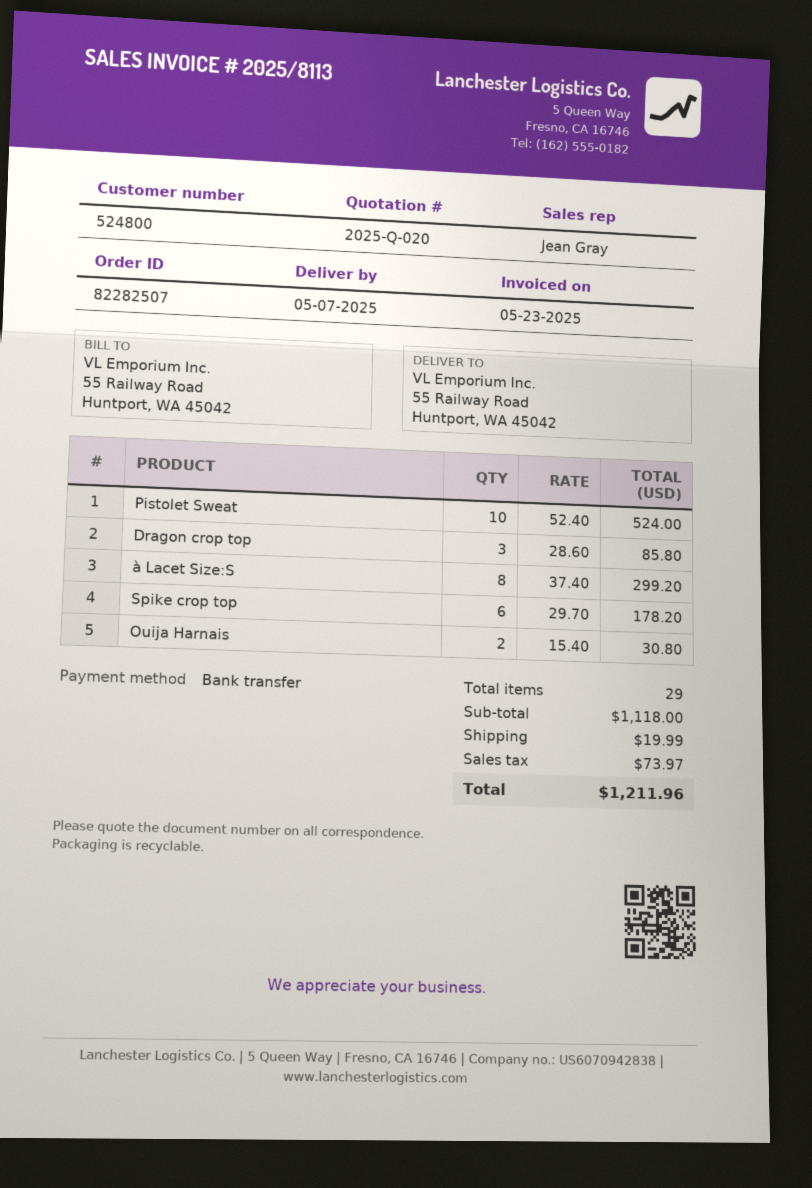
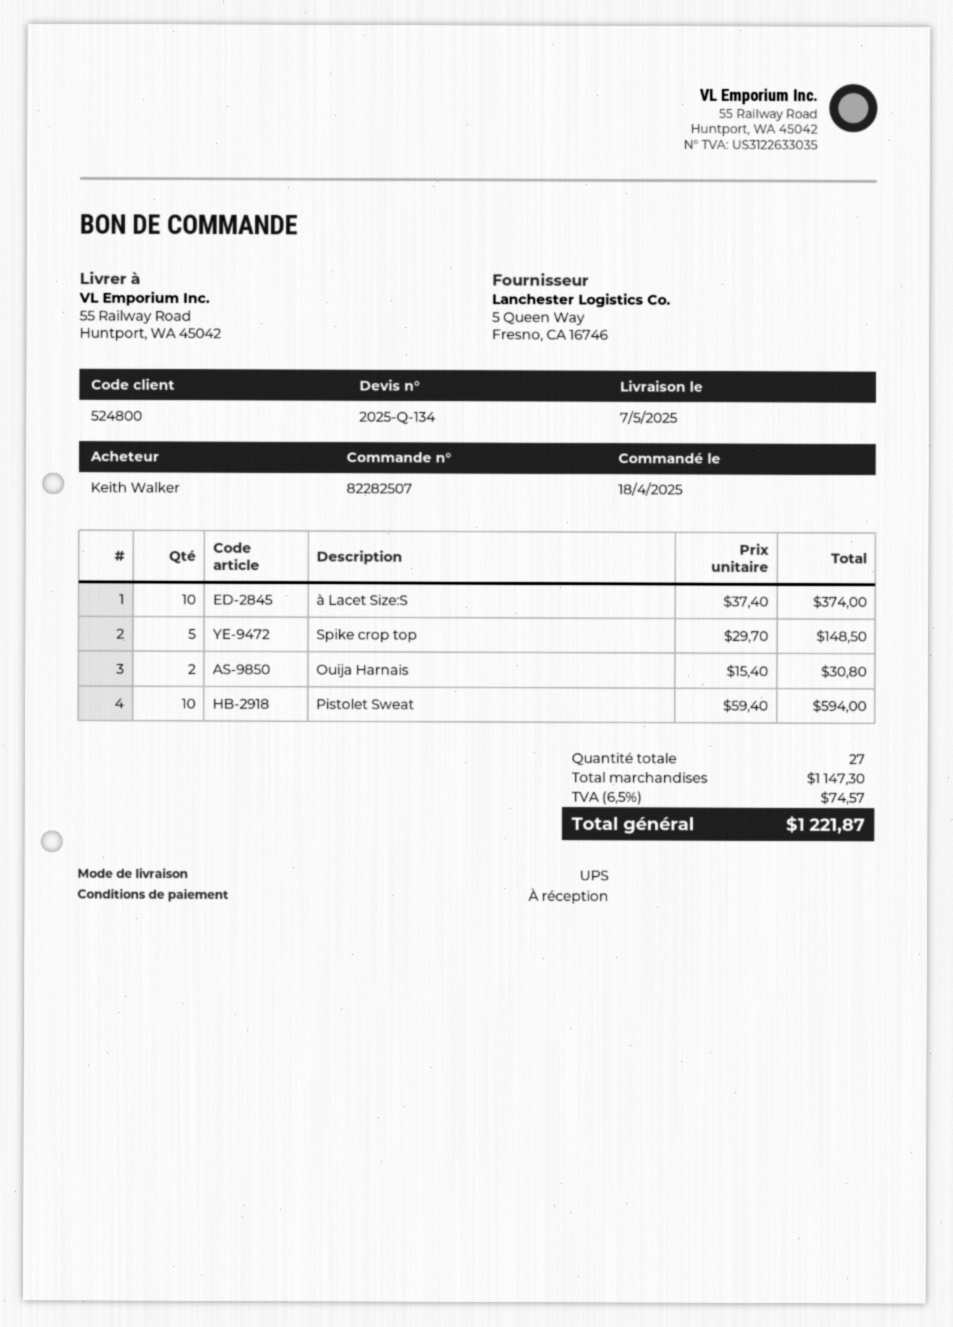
quote number: 2025-Q-020 -> 2025-Q-134
Pistolet Sweat: 10 x 52.40 = 524.00 -> 10 x 59.40 = 594.00
Dragon crop top: 3 x 28.60 = 85.80 -> none
à Lacet Size:S: 8 x 37.40 = 299.20 -> 10 x 37.40 = 374.00
Spike crop top: 6 x 29.70 = 178.20 -> 5 x 29.70 = 148.50
total quantity: 29 -> 27
subtotal: 1118.00 -> 1147.30
shipping: 19.99 -> none
tax: 73.97 -> 74.57
total: 1211.96 -> 1221.87

